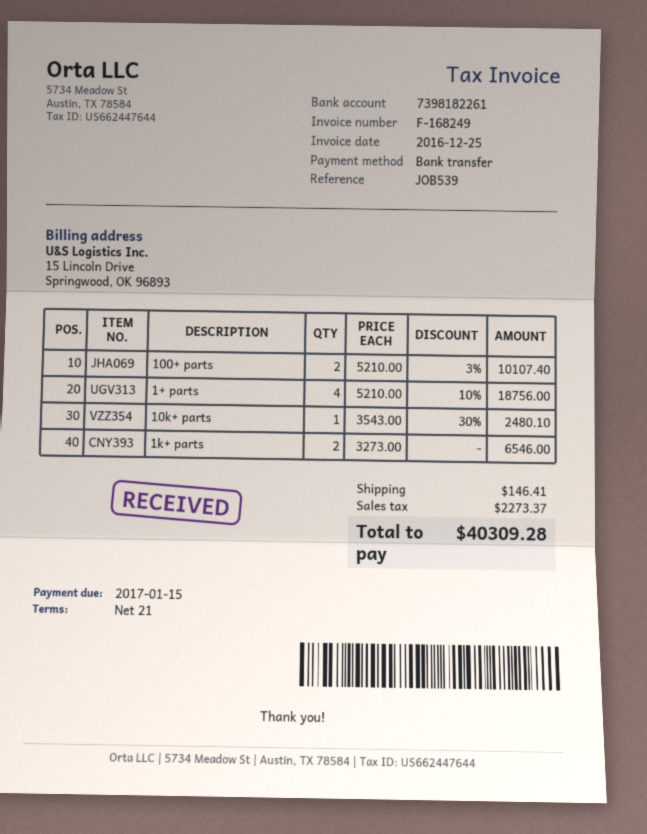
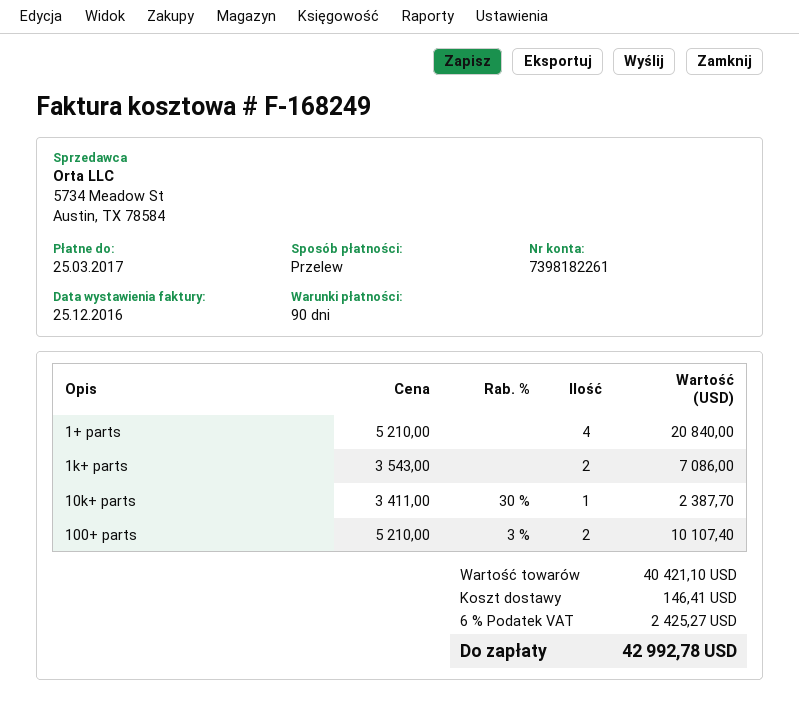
payment terms: 21 days -> 90 days
due date: 2017-01-15 -> 2017-03-25
1+ parts: 4 x 5210.00 - 10% = 18756.00 -> 4 x 5210.00 = 20840.00
10k+ parts: 1 x 3543.00 - 30% = 2480.10 -> 1 x 3411.00 - 30% = 2387.70
1k+ parts: 2 x 3273.00 = 6546.00 -> 2 x 3543.00 = 7086.00
tax: 2273.37 -> 2425.27
total: 40309.28 -> 42992.78

